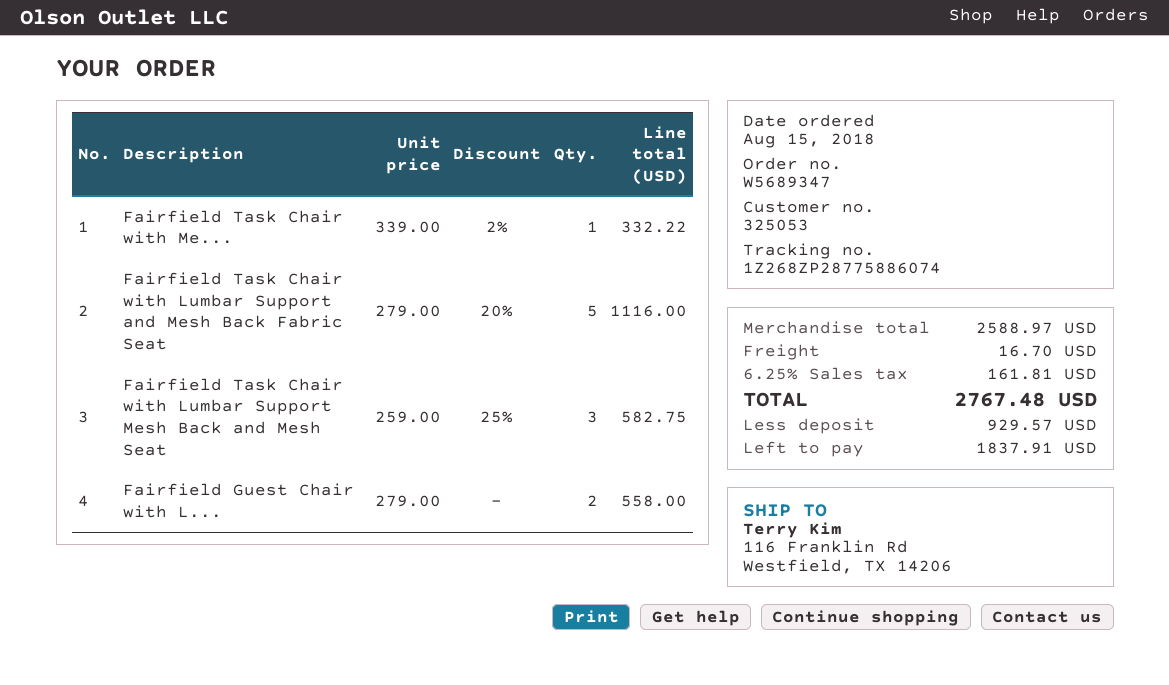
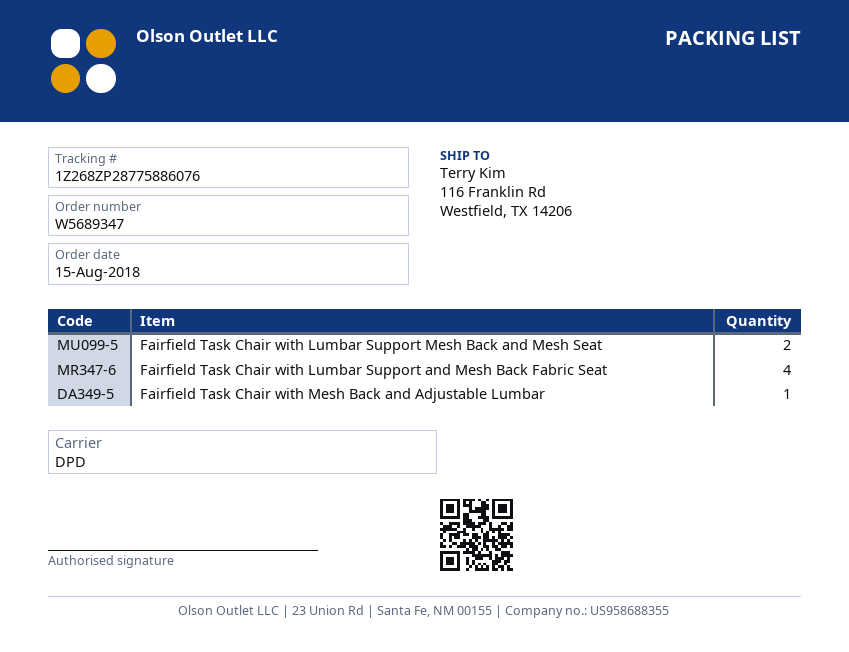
tracking number: 1Z268ZP28775886074 -> 1Z268ZP28775886076
Fairfield Task Chair with Lumbar Support and Mesh Back Fabric Seat: 5 -> 4
Fairfield Task Chair with Lumbar Support Mesh Back and Mesh Seat: 3 -> 2
Fairfield Guest Chair with L...: 2 -> none

